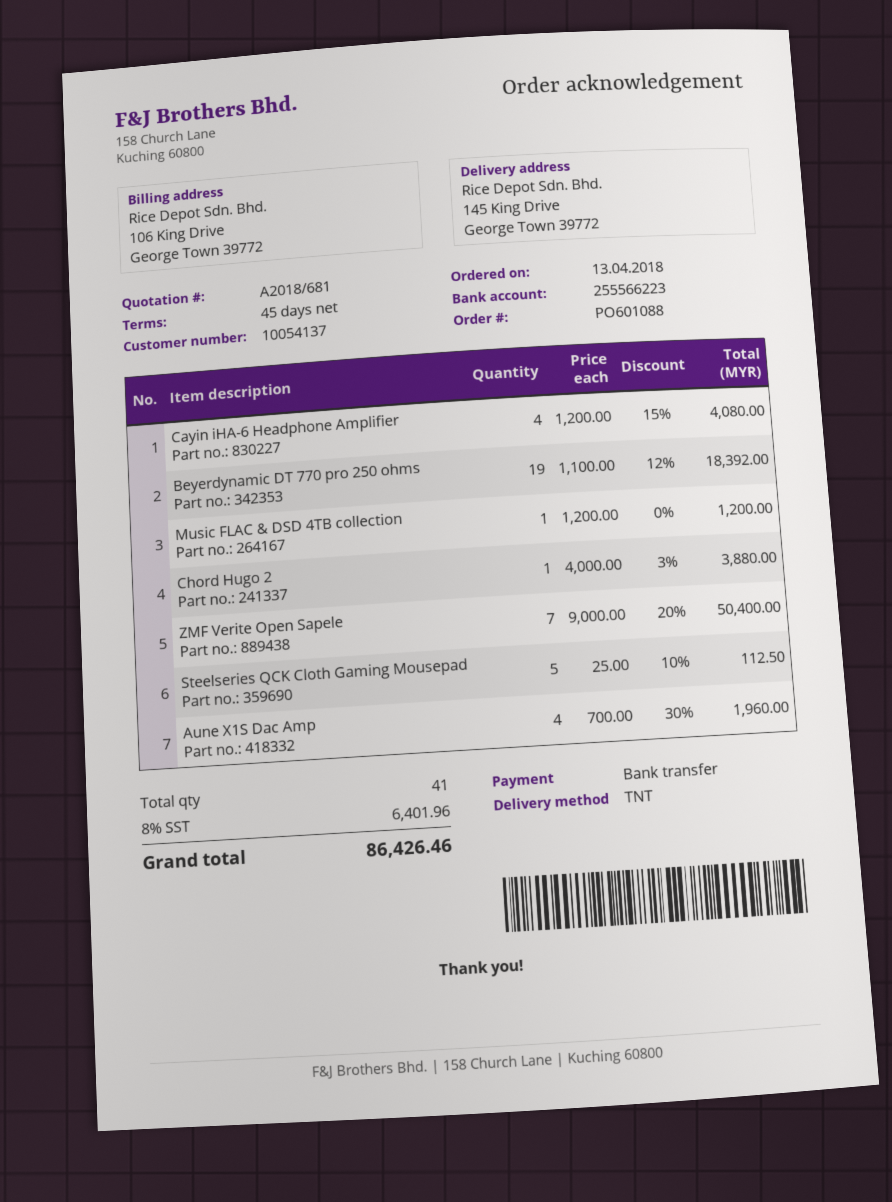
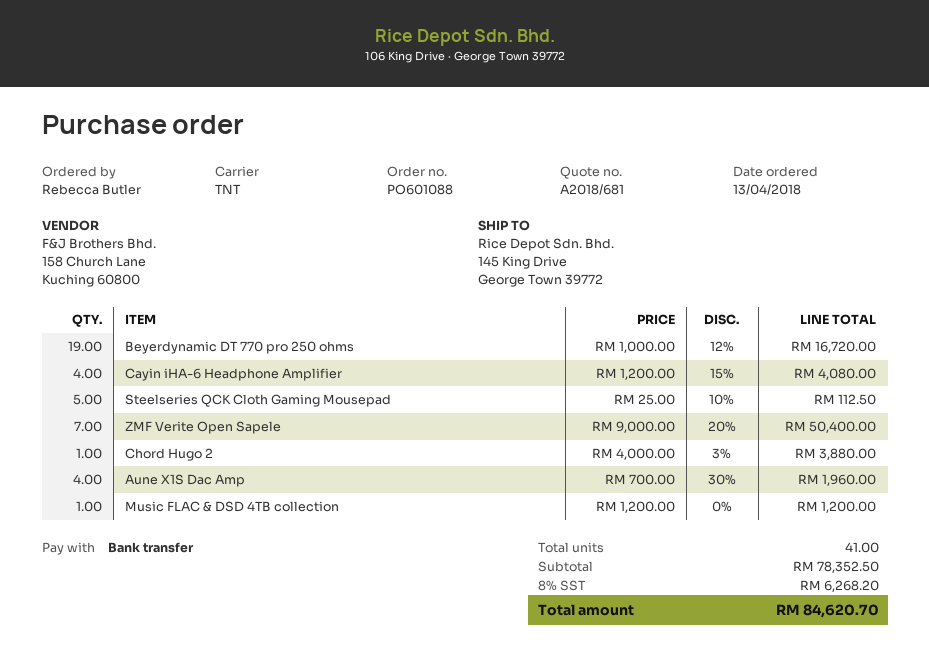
Beyerdynamic DT 770 pro 250 ohms: 19 x 1100.00 - 12% = 18392.00 -> 19 x 1000.00 - 12% = 16720.00
tax: 8% = 6401.96 -> 8% = 6268.20
total: 86426.46 -> 84620.70

